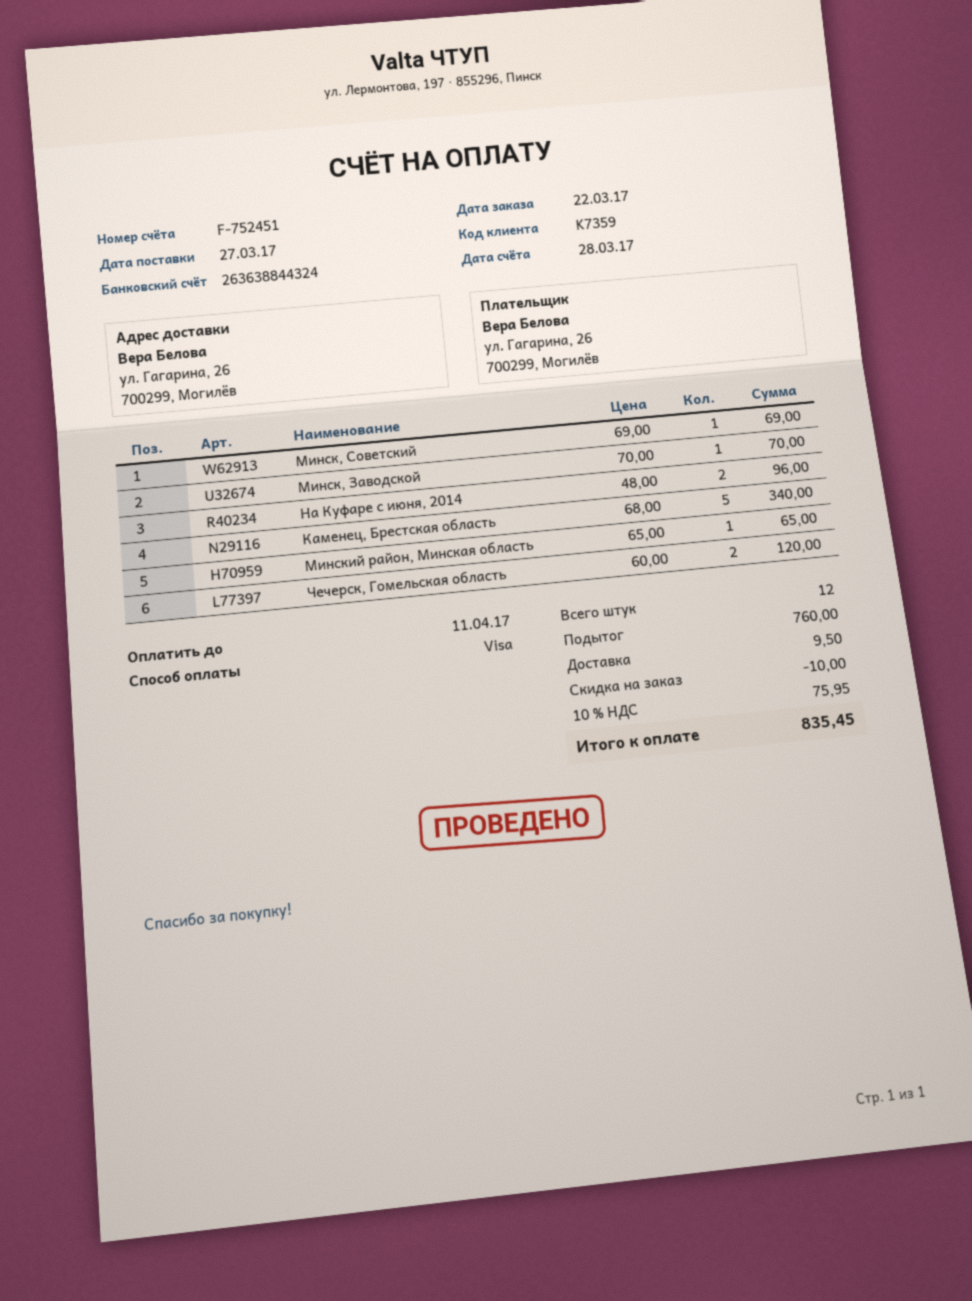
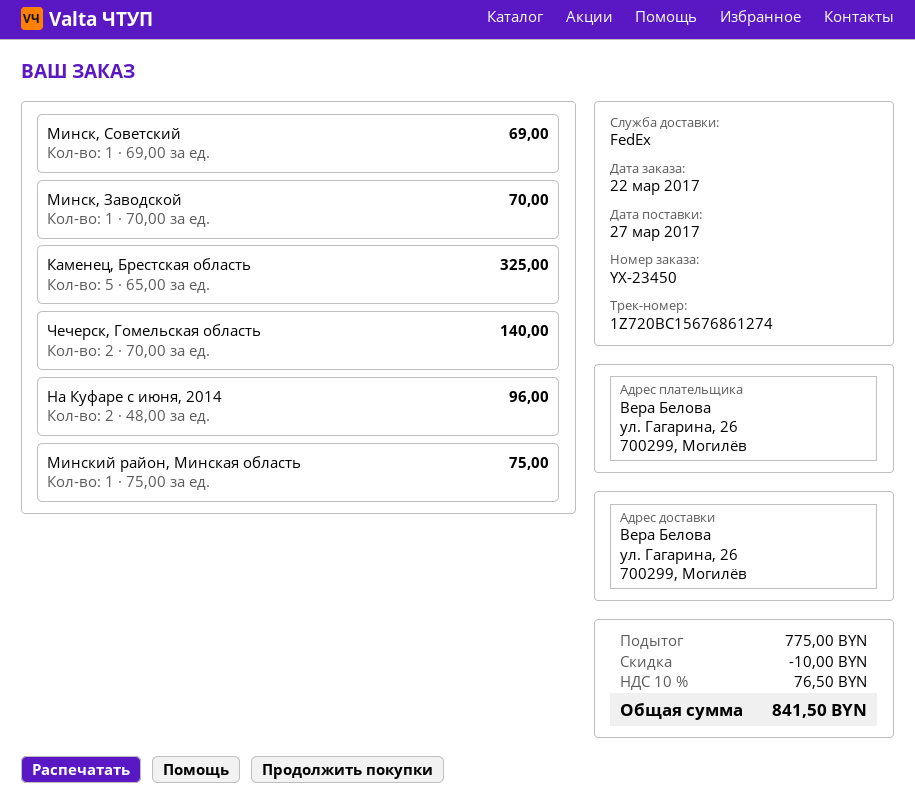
Каменец, Брестская область: 5 x 68.00 = 340.00 -> 5 x 65.00 = 325.00
Минский район, Минская область: 1 x 65.00 = 65.00 -> 1 x 75.00 = 75.00
Чечерск, Гомельская область: 2 x 60.00 = 120.00 -> 2 x 70.00 = 140.00
subtotal: 760.00 -> 775.00
shipping: 9.50 -> none
tax: 10% = 75.95 -> 10% = 76.50
total: 835.45 -> 841.50

